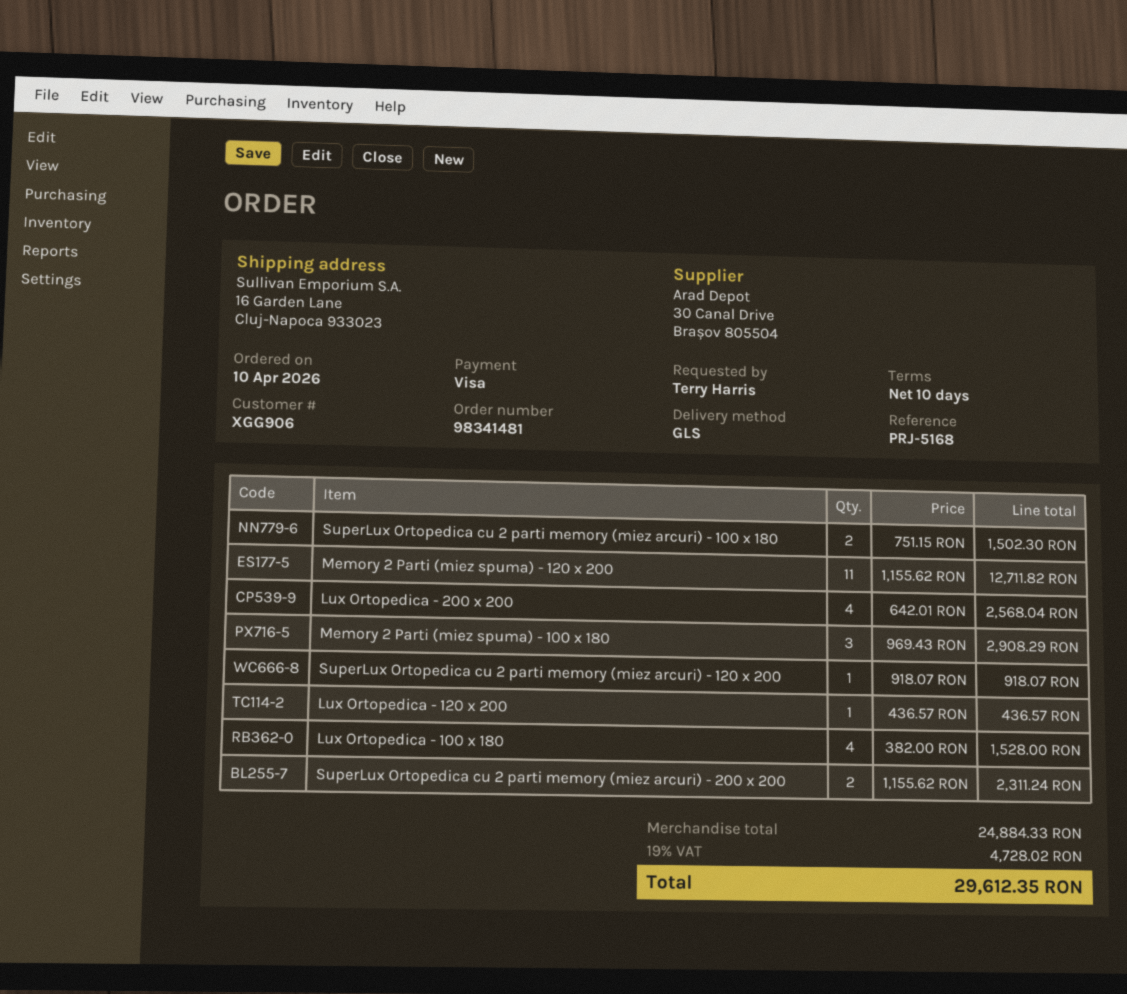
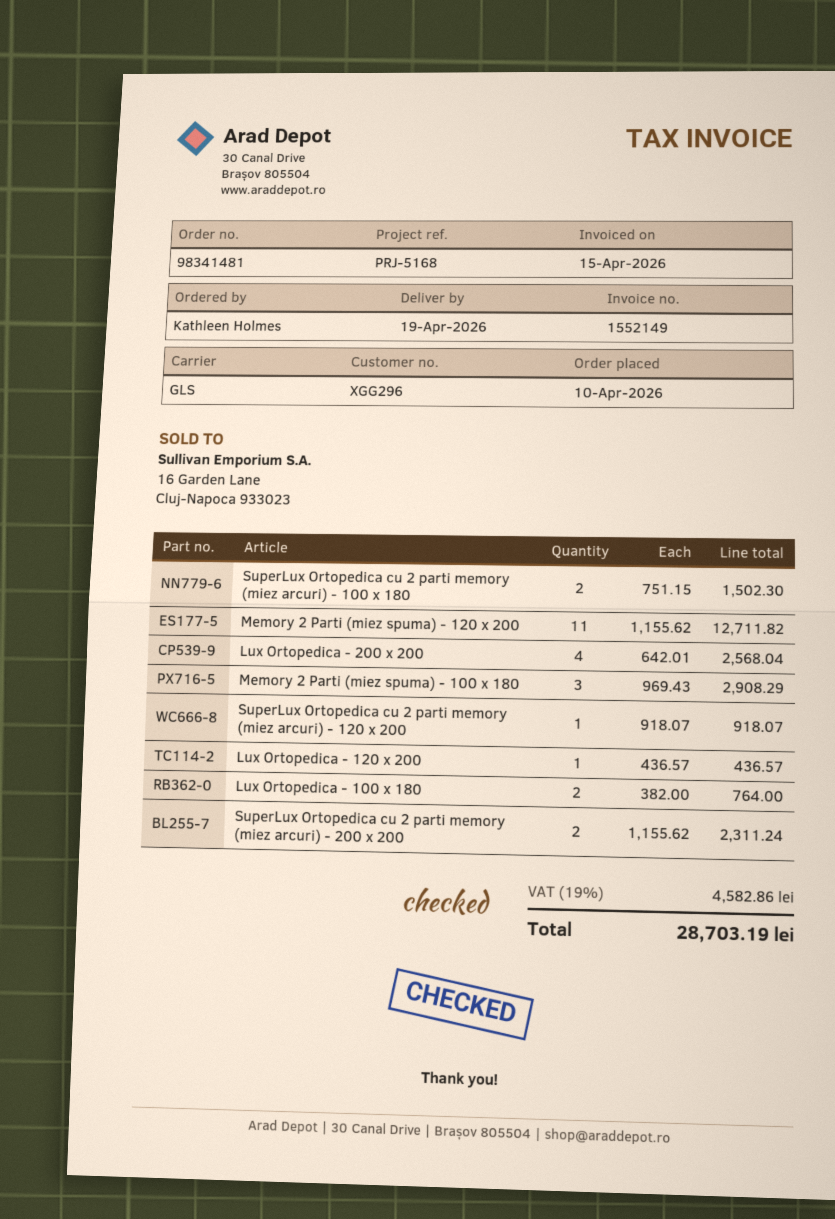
customer number: XGG906 -> XGG296
ordered by: Terry Harris -> Kathleen Holmes
Lux Ortopedica - 100 x 180: 4 x 382.00 = 1528.00 -> 2 x 382.00 = 764.00
tax: 19% = 4728.02 -> 19% = 4582.86
total: 29612.35 -> 28703.19

